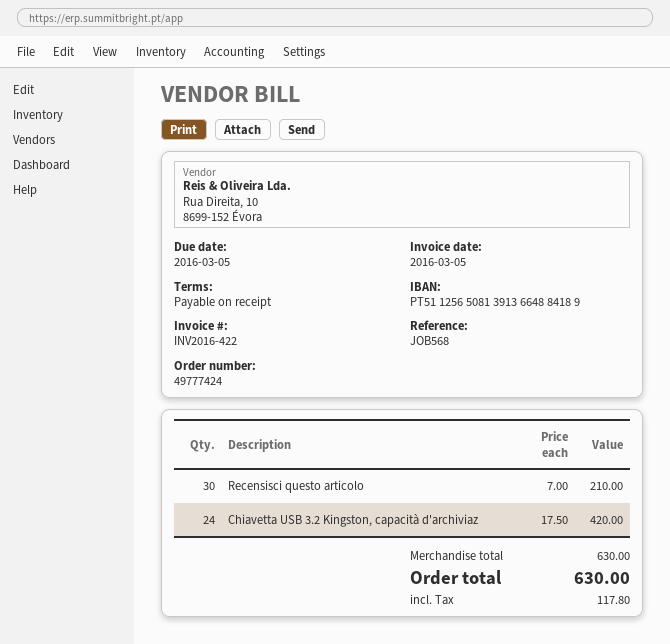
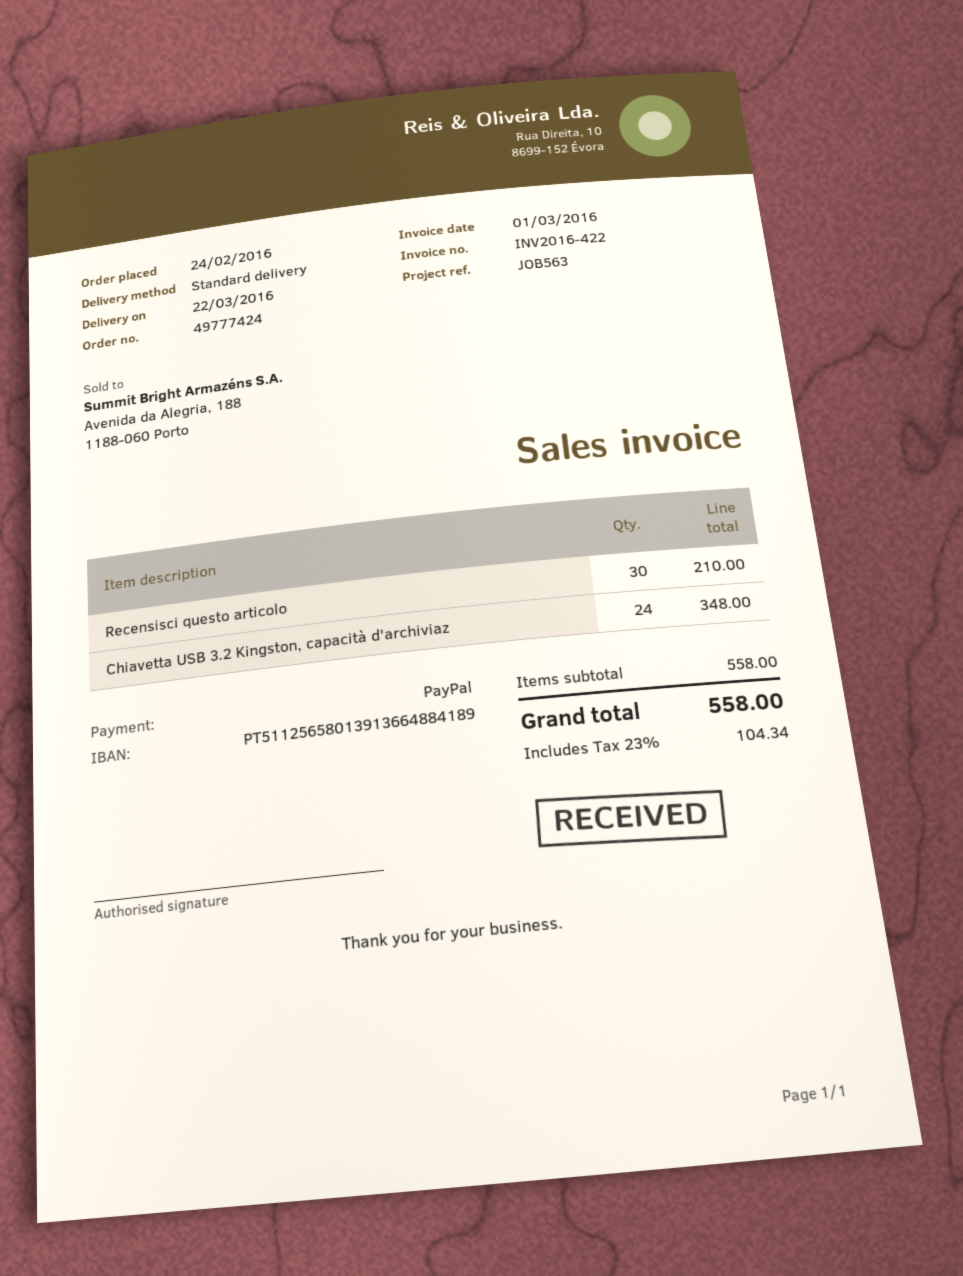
invoice date: 2016-03-05 -> 2016-03-01
reference: JOB568 -> JOB563
bank account: PT51125650813913664884189 -> PT51125658013913664884189
Chiavetta USB 3.2 Kingston, capacità d'archiviaz: 24 for 420.00 -> 24 for 348.00
subtotal: 630.00 -> 558.00
tax: 117.80 -> 104.34
total: 630.00 -> 558.00

